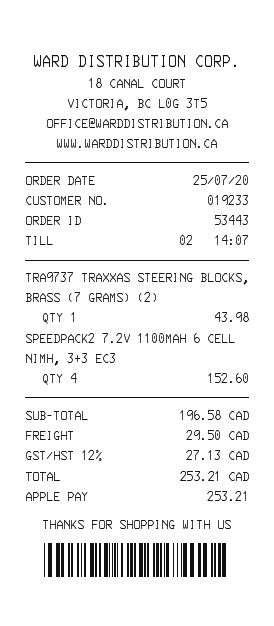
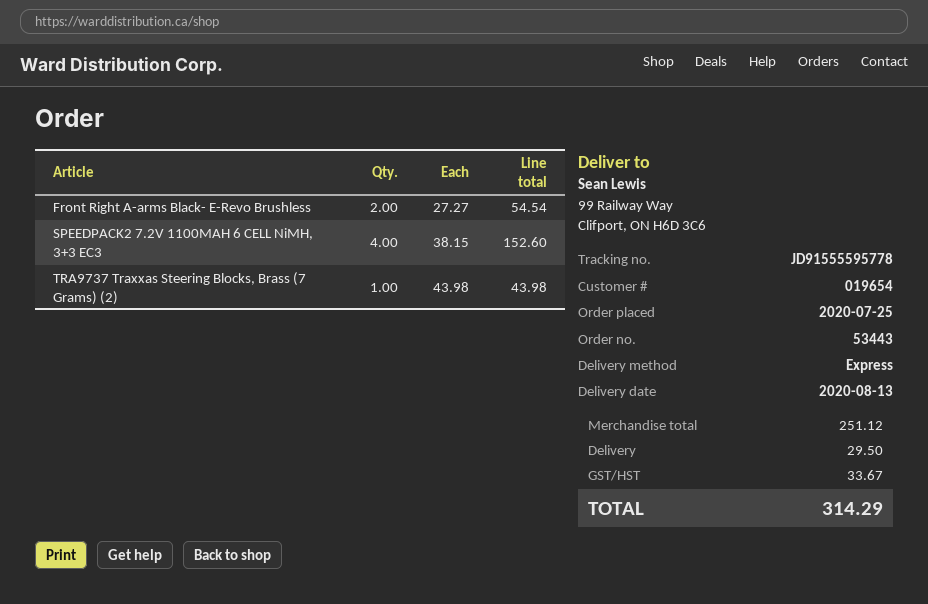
customer number: 019233 -> 019654
Front Right A-arms Black- E-Revo Brushless: none -> 2 for 54.54
subtotal: 196.58 -> 251.12
tax: 27.13 -> 33.67
total: 253.21 -> 314.29

